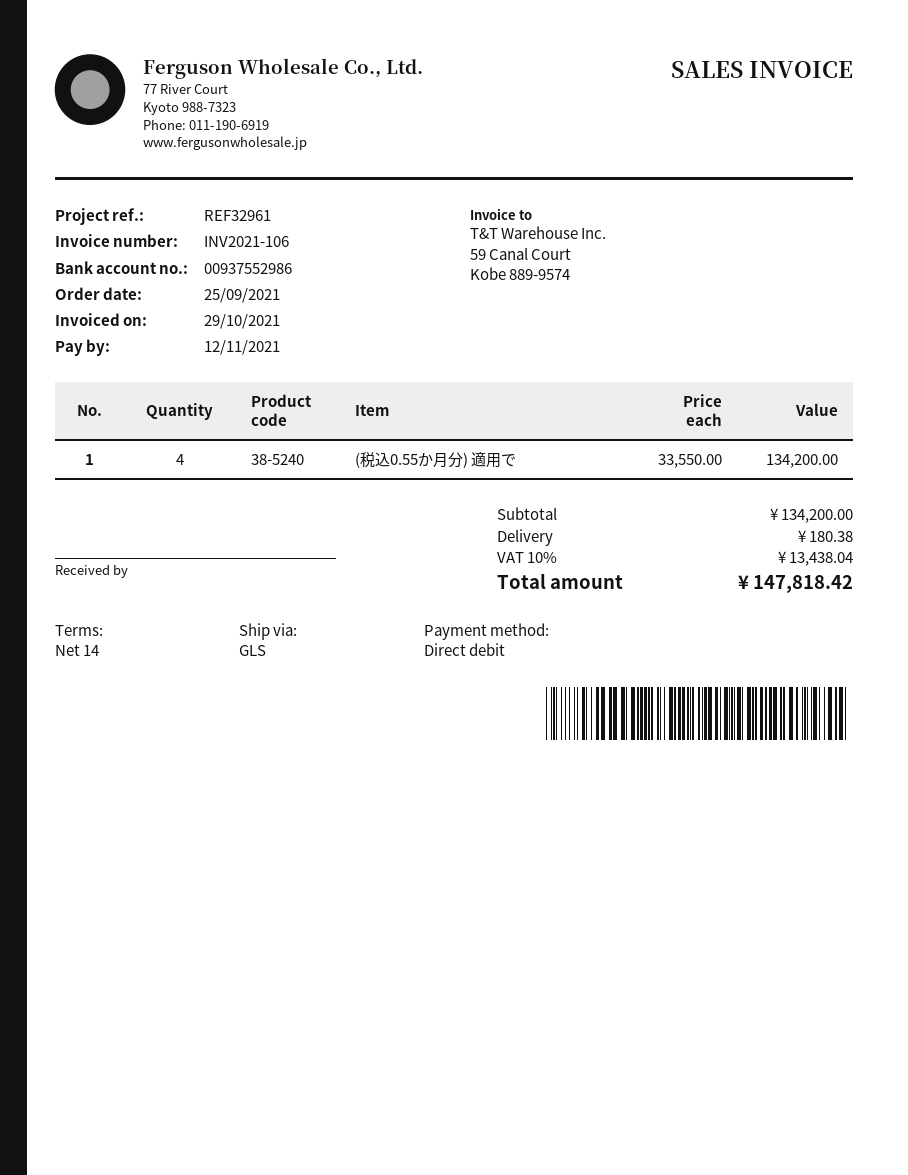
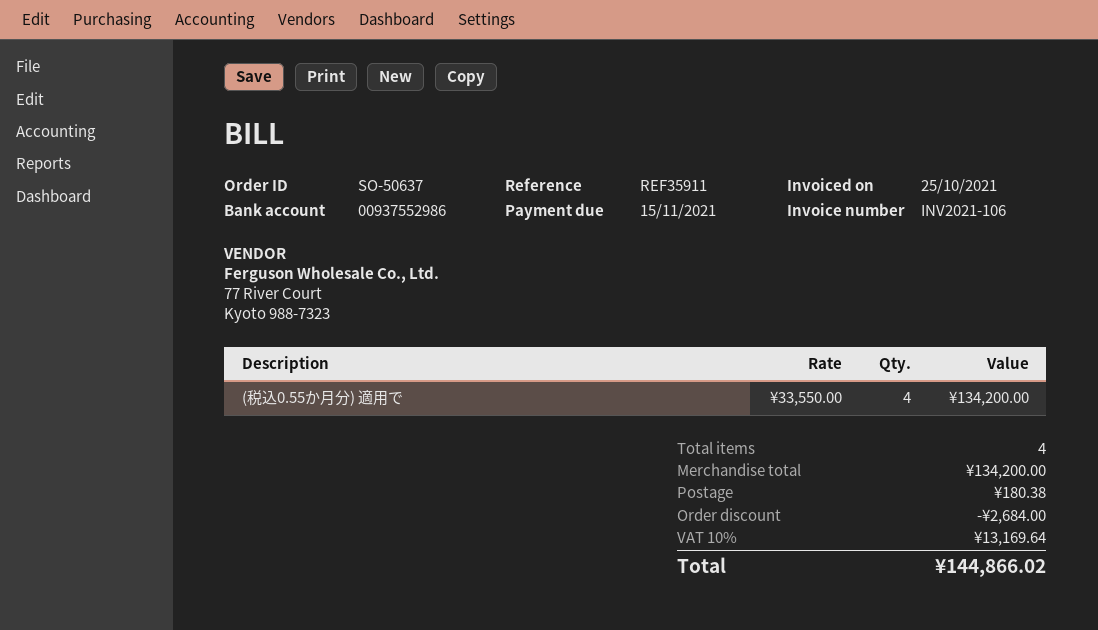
invoice date: 2021-10-29 -> 2021-10-25
due date: 2021-11-12 -> 2021-11-15
reference: REF32961 -> REF35911
discount: none -> 2684.00
tax: 10% = 13438.04 -> 10% = 13169.64
total: 147818.42 -> 144866.02

